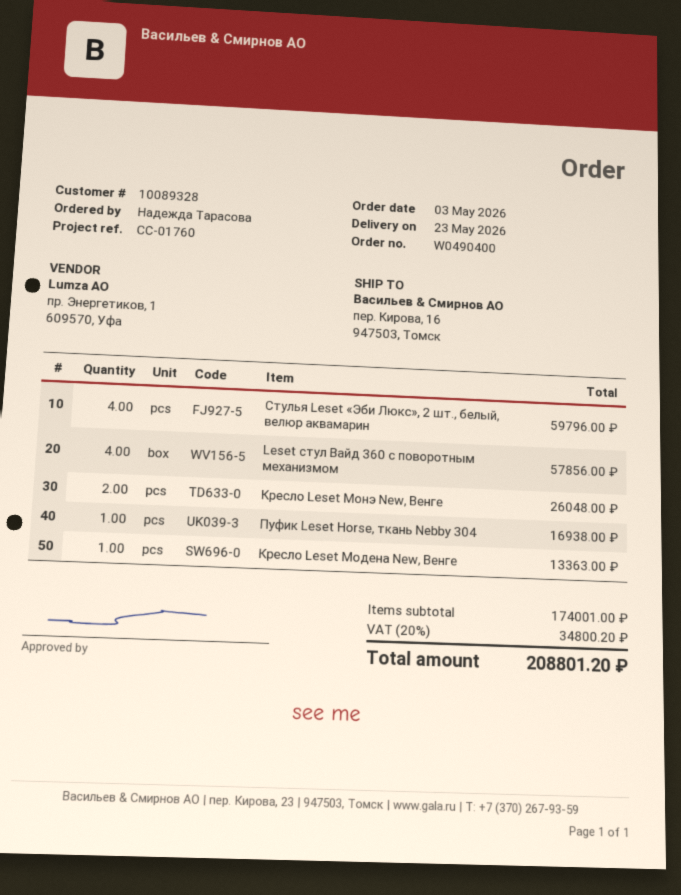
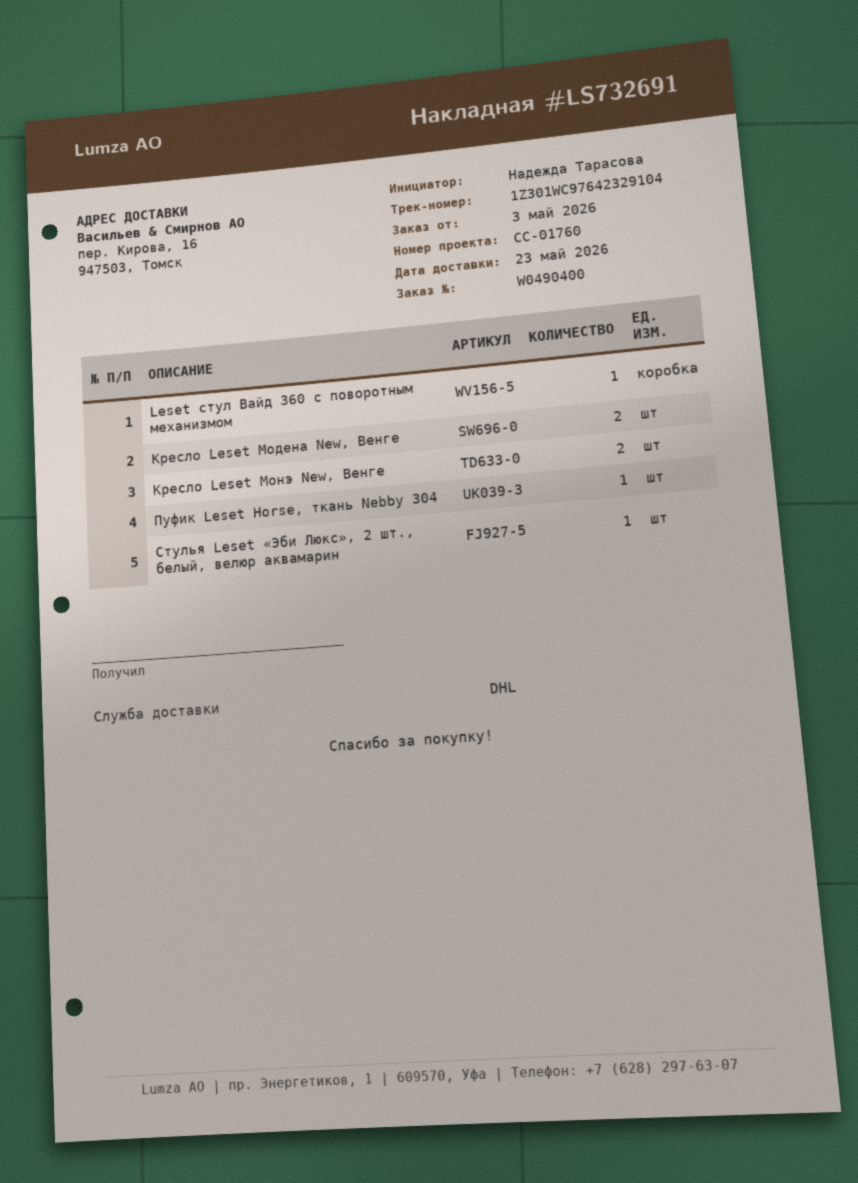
Стулья Leset «Эби Люкс», 2 шт., белый, велюр аквамарин: 4 -> 1
Leset стул Вайд 360 с поворотным механизмом: 4 -> 1
Кресло Leset Модена New, Венге: 1 -> 2

